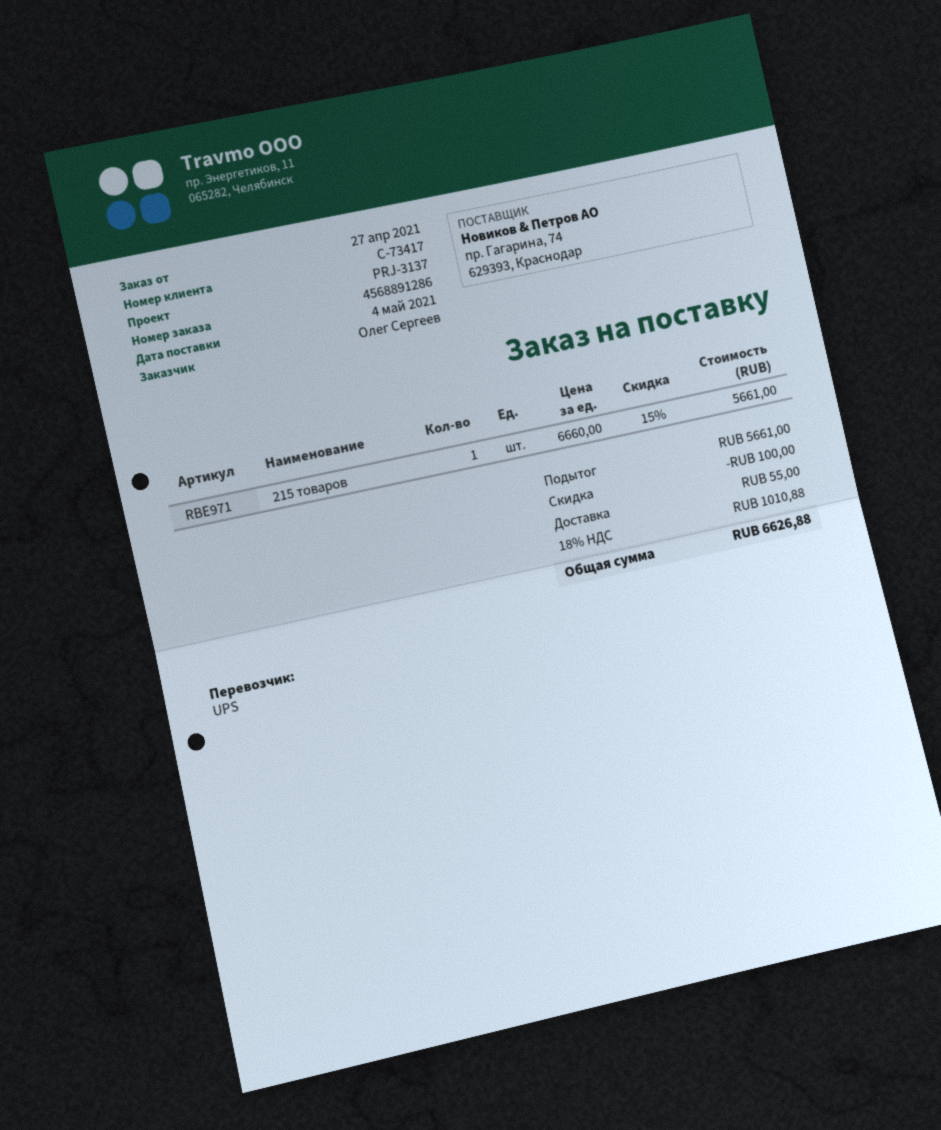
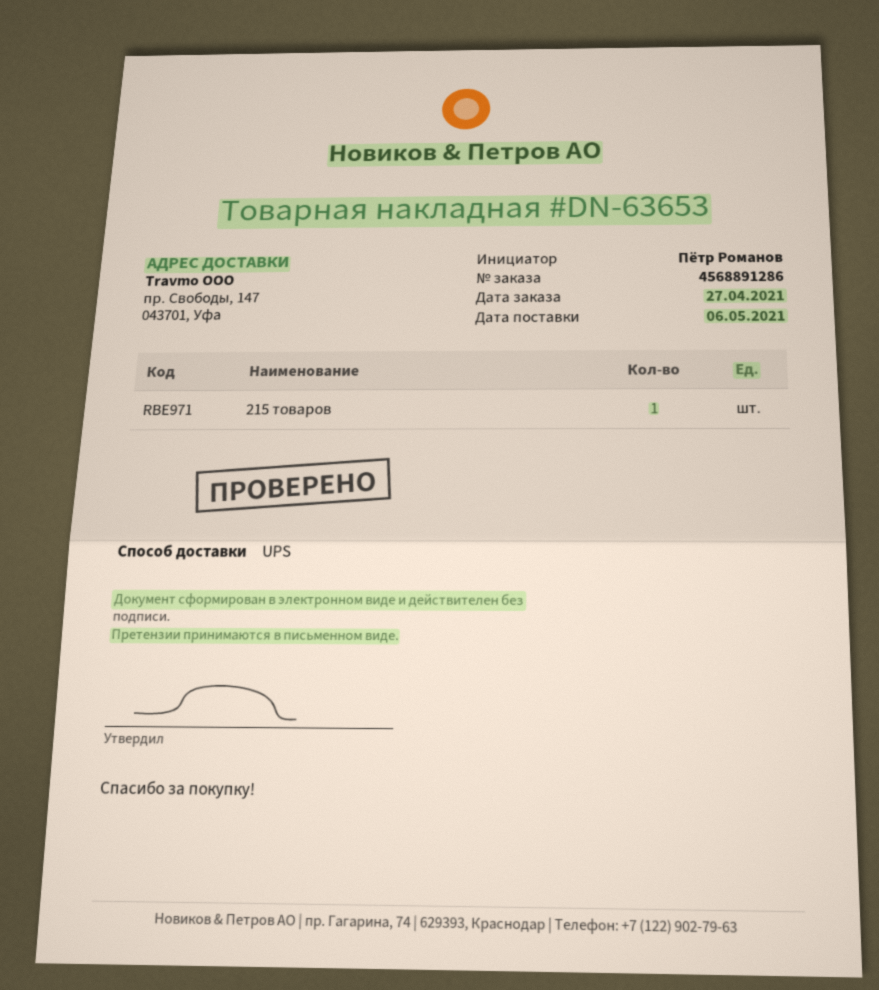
delivery date: 2021-05-04 -> 2021-05-06
ordered by: Олег Сергеев -> Пётр Романов

